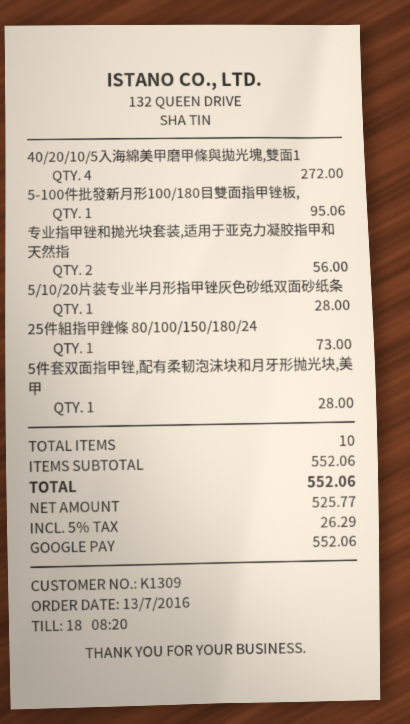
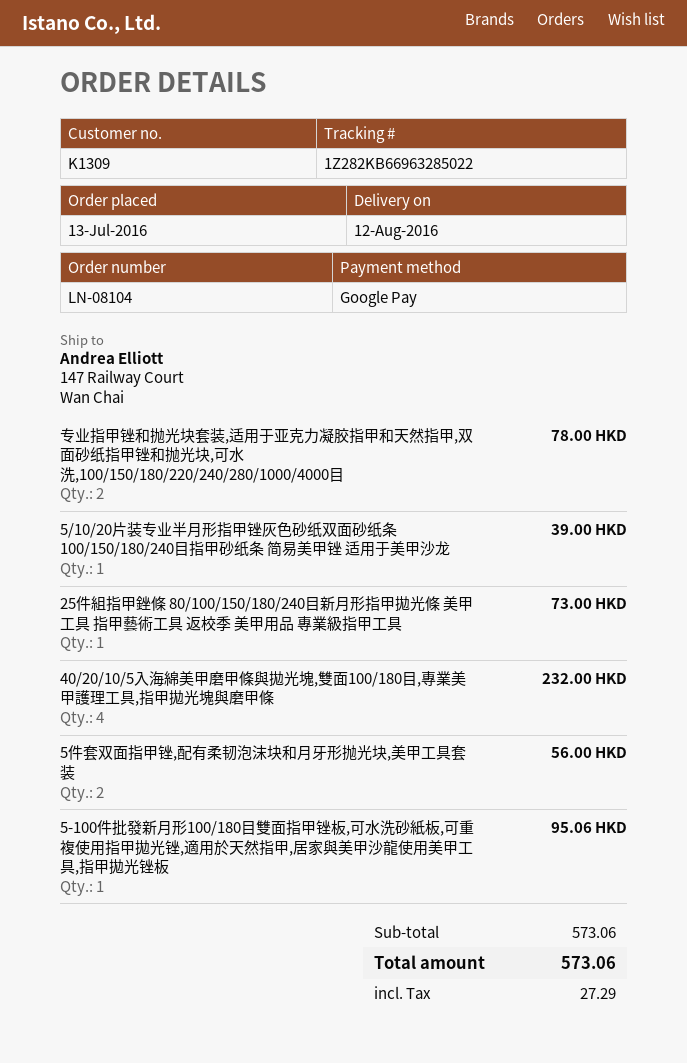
40/20/10/5入海綿美甲磨甲條與拋光塊,雙面1: 4 for 272.00 -> 4 for 232.00
专业指甲锉和抛光块套装,适用于亚克力凝胶指甲和天然指: 2 for 56.00 -> 2 for 78.00
5/10/20片装专业半月形指甲锉灰色砂纸双面砂纸条: 1 for 28.00 -> 1 for 39.00
5件套双面指甲锉,配有柔韧泡沫块和月牙形抛光块,美甲: 1 for 28.00 -> 2 for 56.00
subtotal: 552.06 -> 573.06
tax: 26.29 -> 27.29
total: 552.06 -> 573.06

